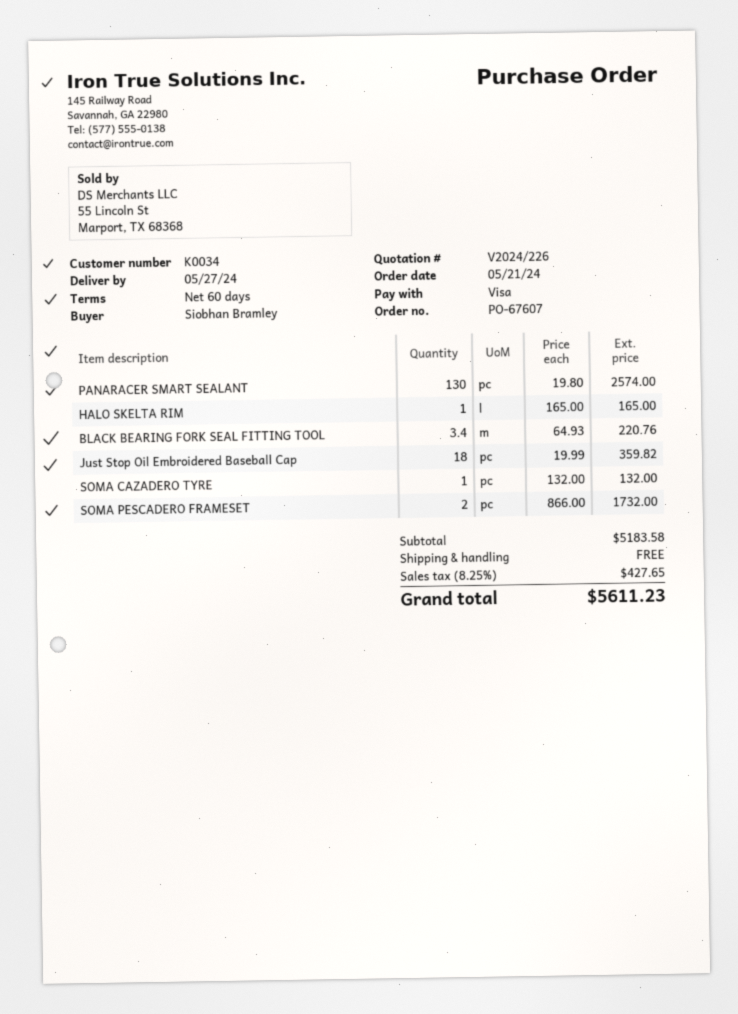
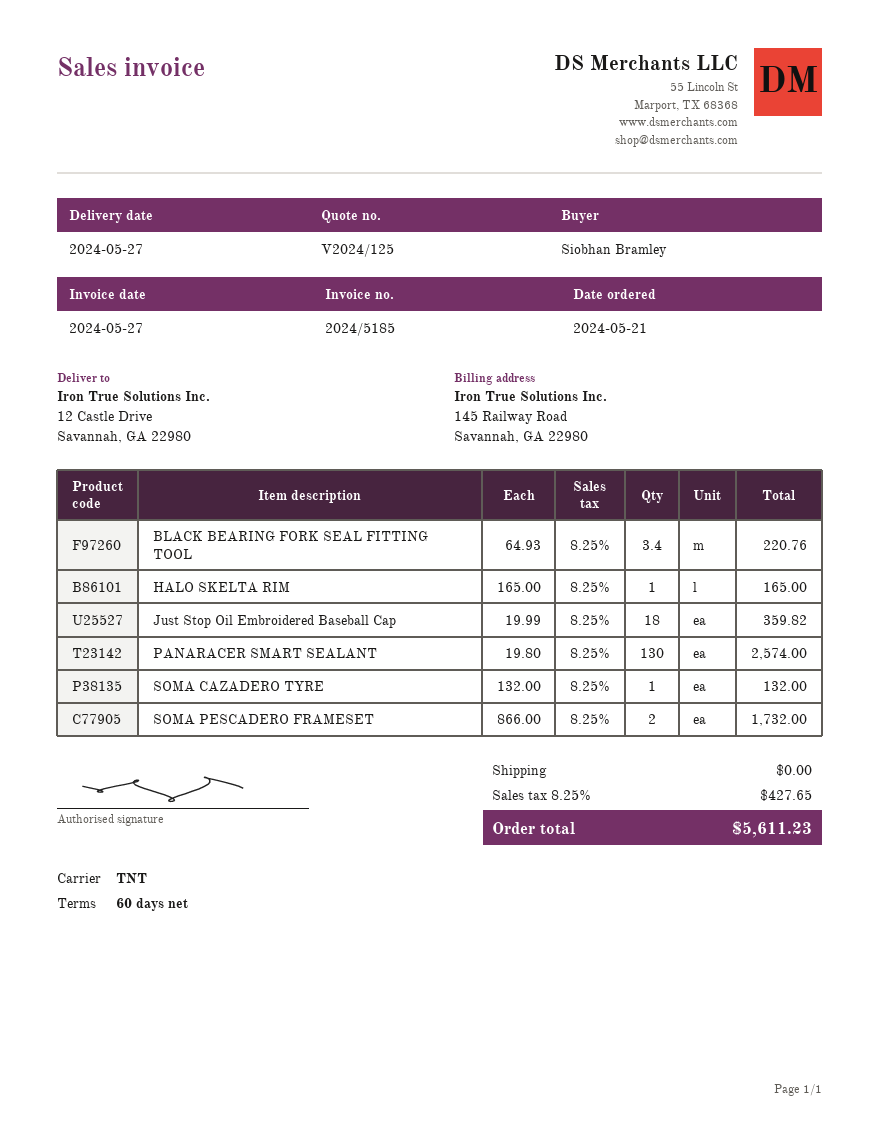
quote number: V2024/226 -> V2024/125

